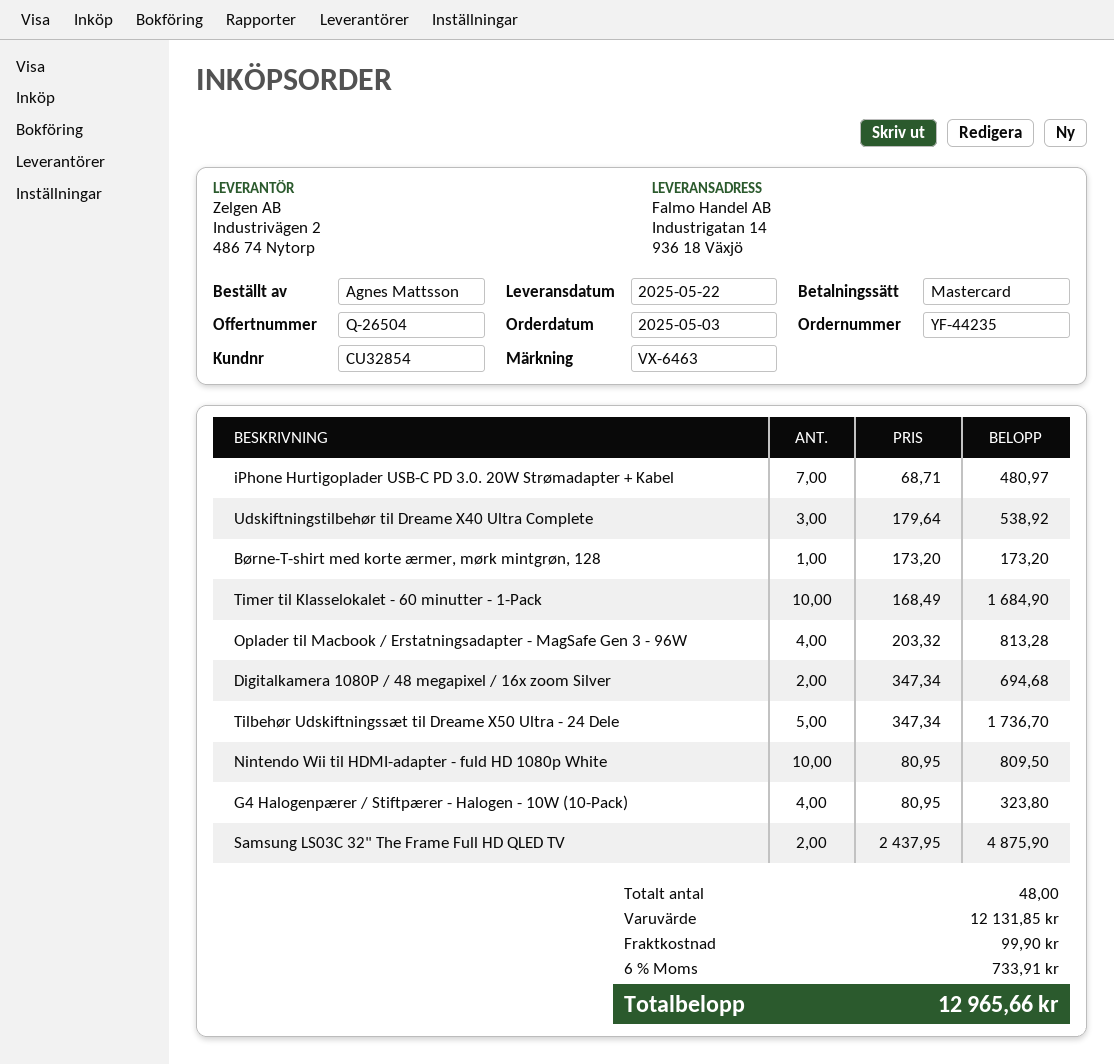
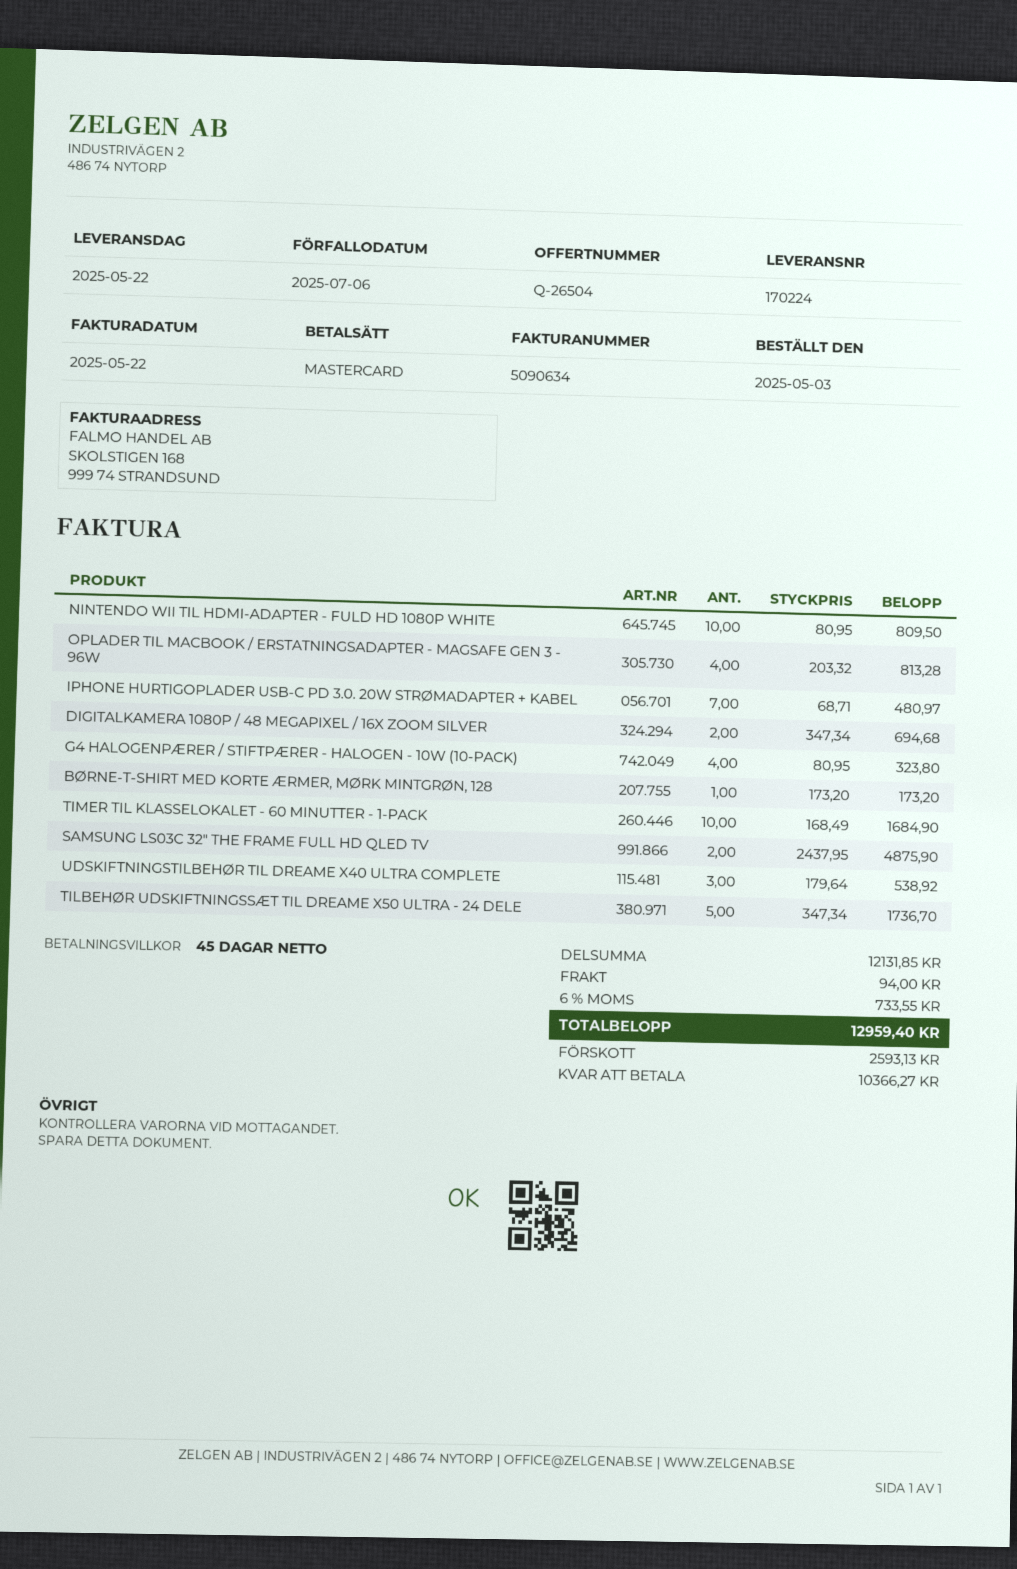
shipping: 99.90 -> 94.00
tax: 6% = 733.91 -> 6% = 733.55
total: 12965.66 -> 12959.40

